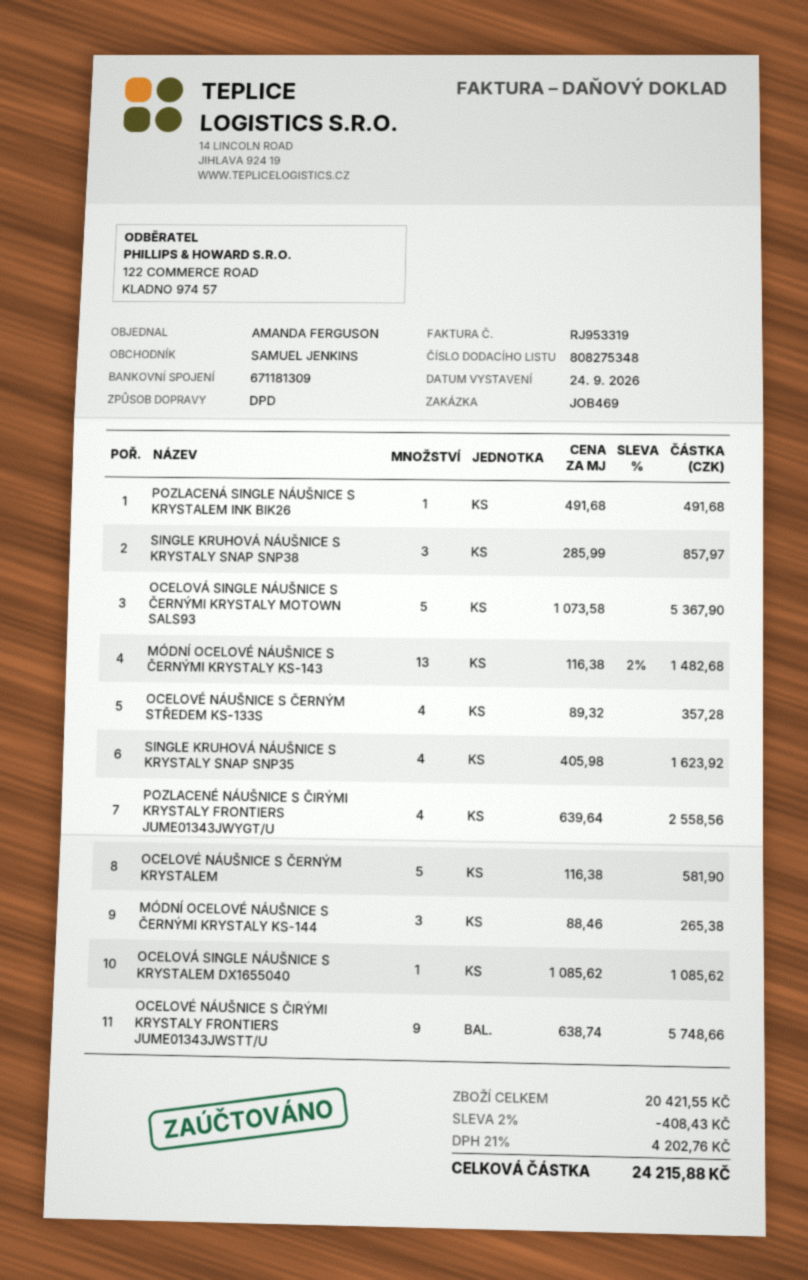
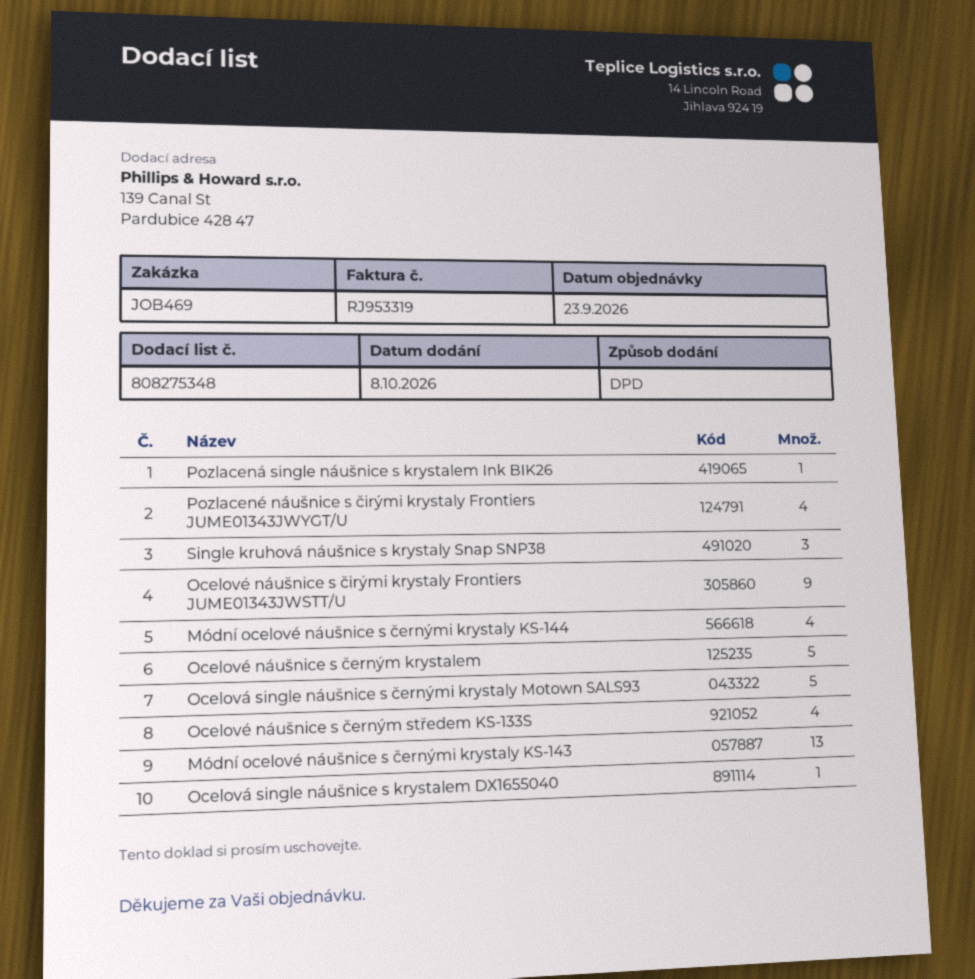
SINGLE KRUHOVÁ NÁUŠNICE S KRYSTALY SNAP SNP35: 4 -> none
MÓDNÍ OCELOVÉ NÁUŠNICE S ČERNÝMI KRYSTALY KS-144: 3 -> 4

